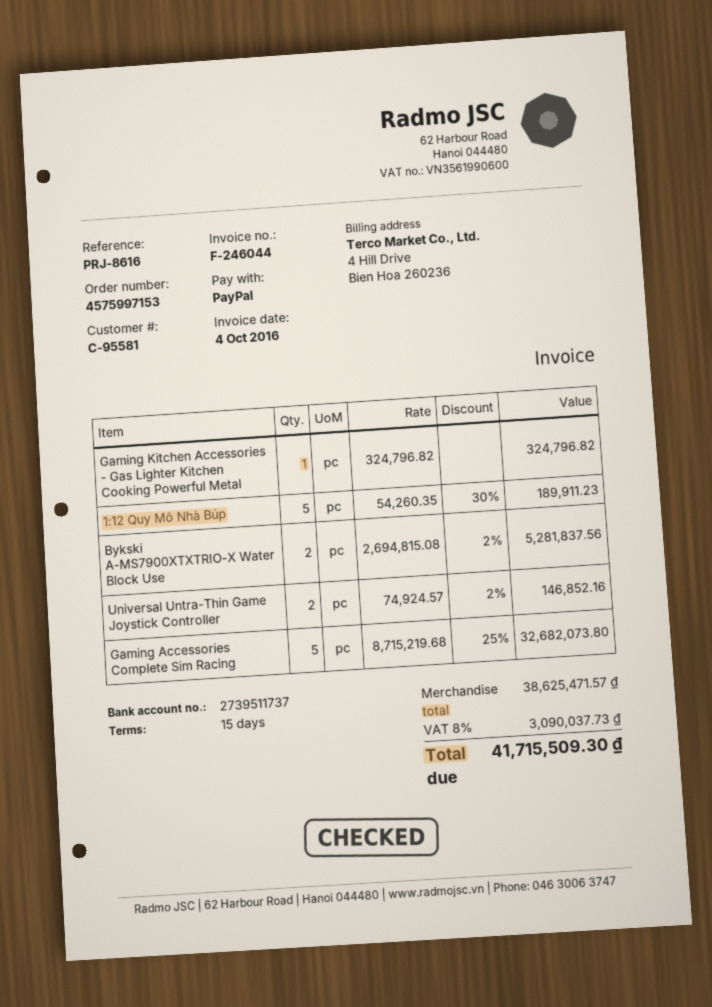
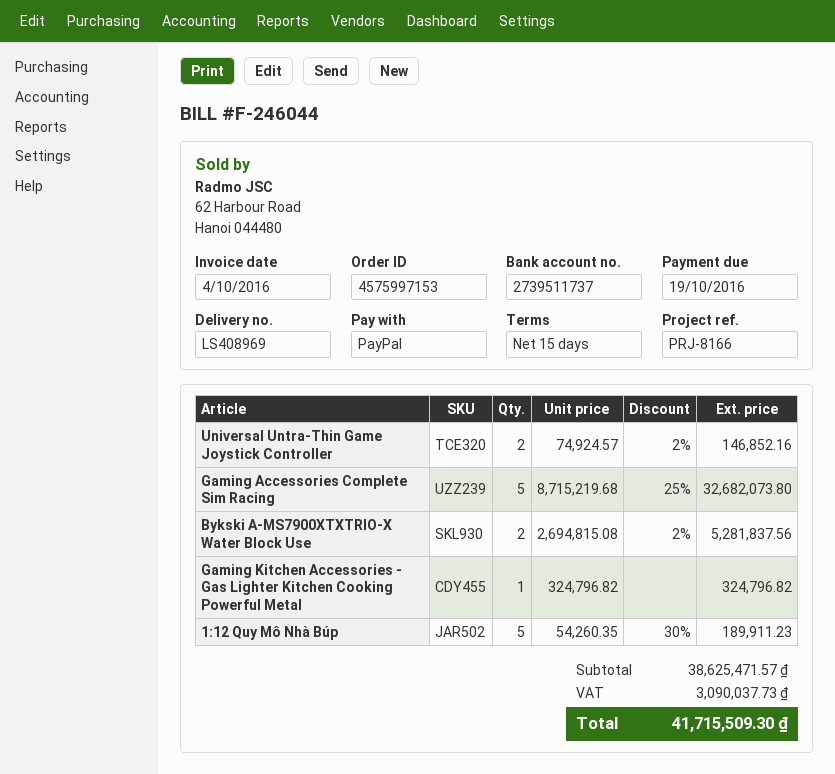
reference: PRJ-8616 -> PRJ-8166

